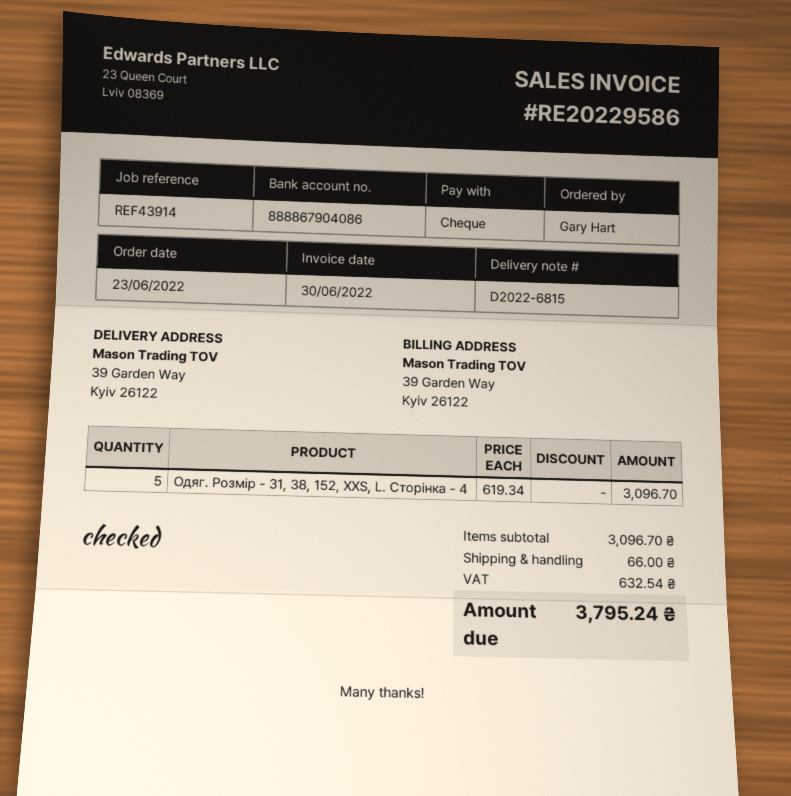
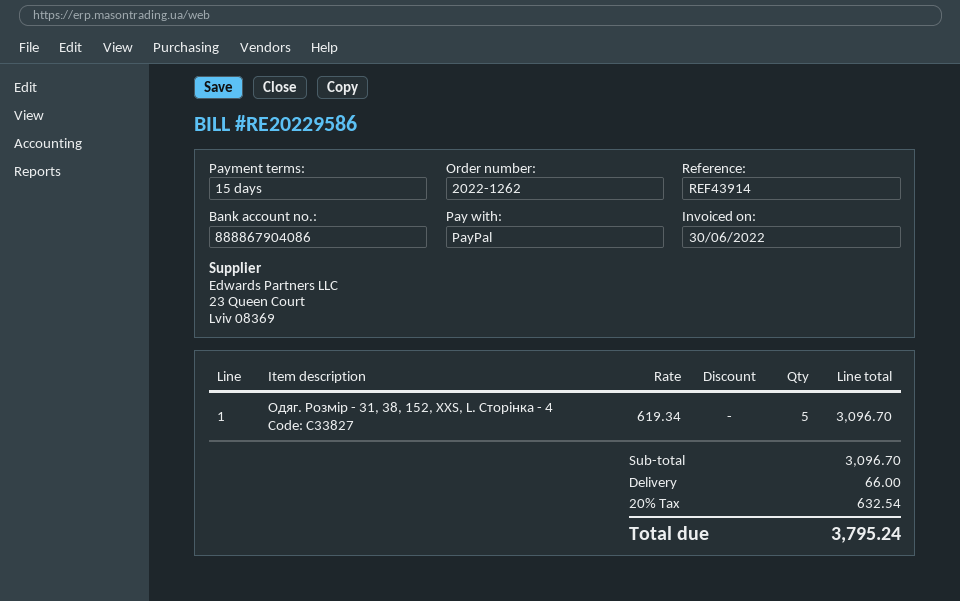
payment method: cheque -> PayPal

